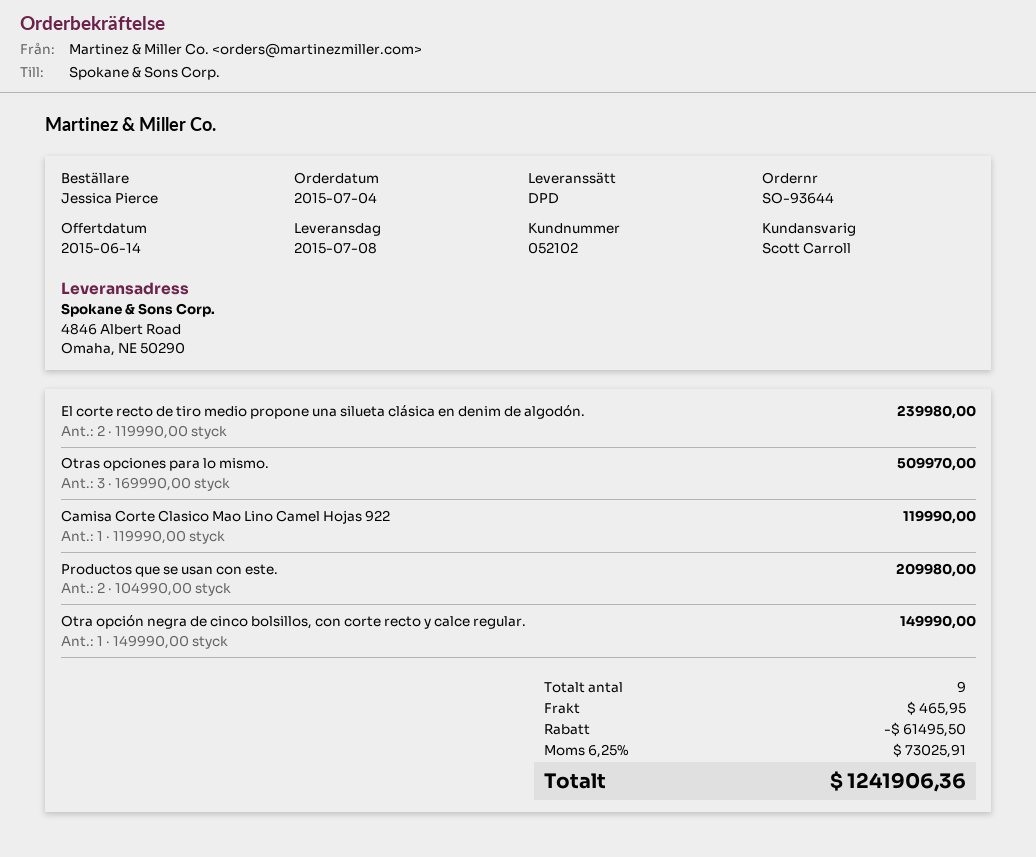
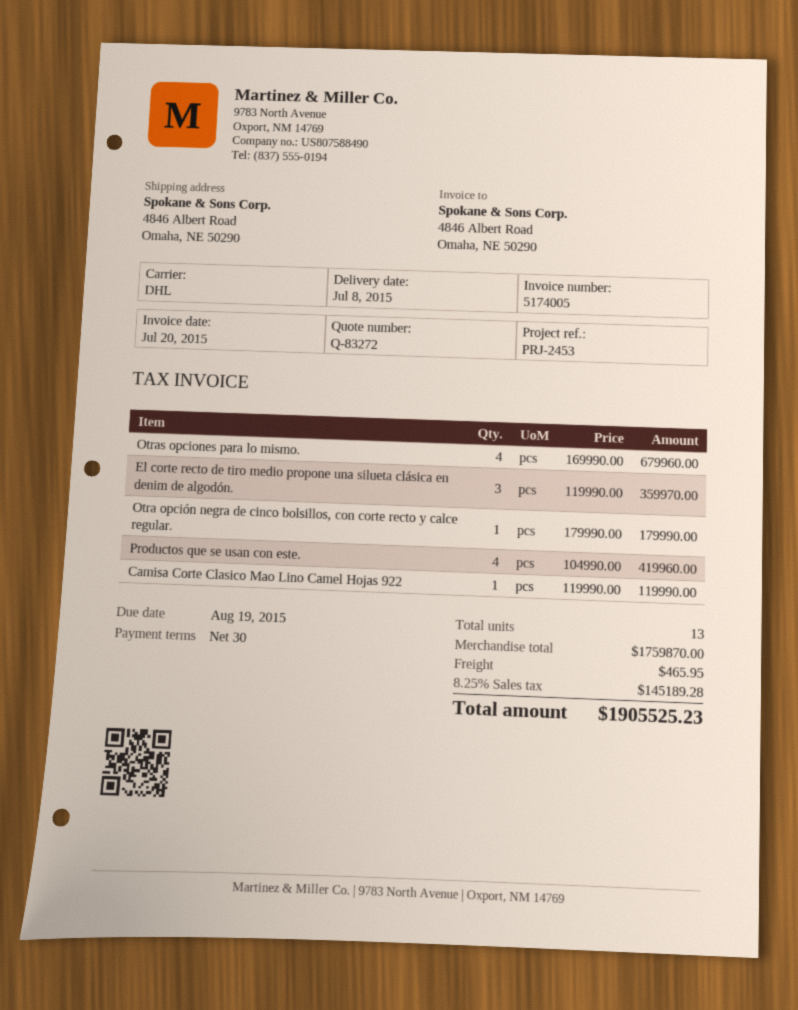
shipping method: DPD -> DHL
El corte recto de tiro medio propone una silueta clásica en denim de algodón.: 2 x 119990.00 = 239980.00 -> 3 x 119990.00 = 359970.00
Otras opciones para lo mismo.: 3 x 169990.00 = 509970.00 -> 4 x 169990.00 = 679960.00
Productos que se usan con este.: 2 x 104990.00 = 209980.00 -> 4 x 104990.00 = 419960.00
Otra opción negra de cinco bolsillos, con corte recto y calce regular.: 1 x 149990.00 = 149990.00 -> 1 x 179990.00 = 179990.00
total quantity: 9 -> 13
discount: 61495.50 -> none
tax: 6.25% = 73025.91 -> 8.25% = 145189.28
total: 1241906.36 -> 1905525.23

